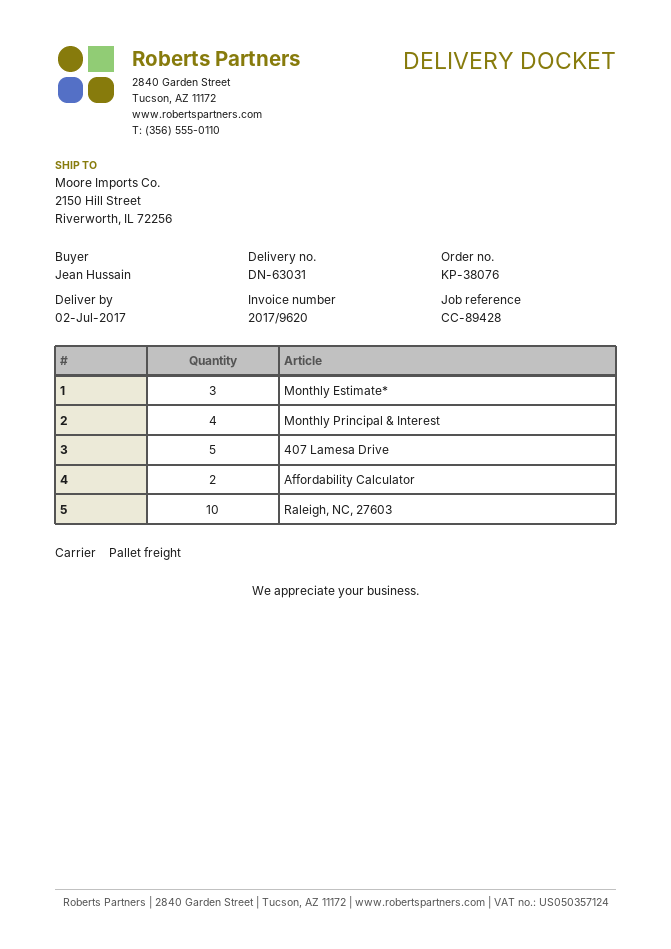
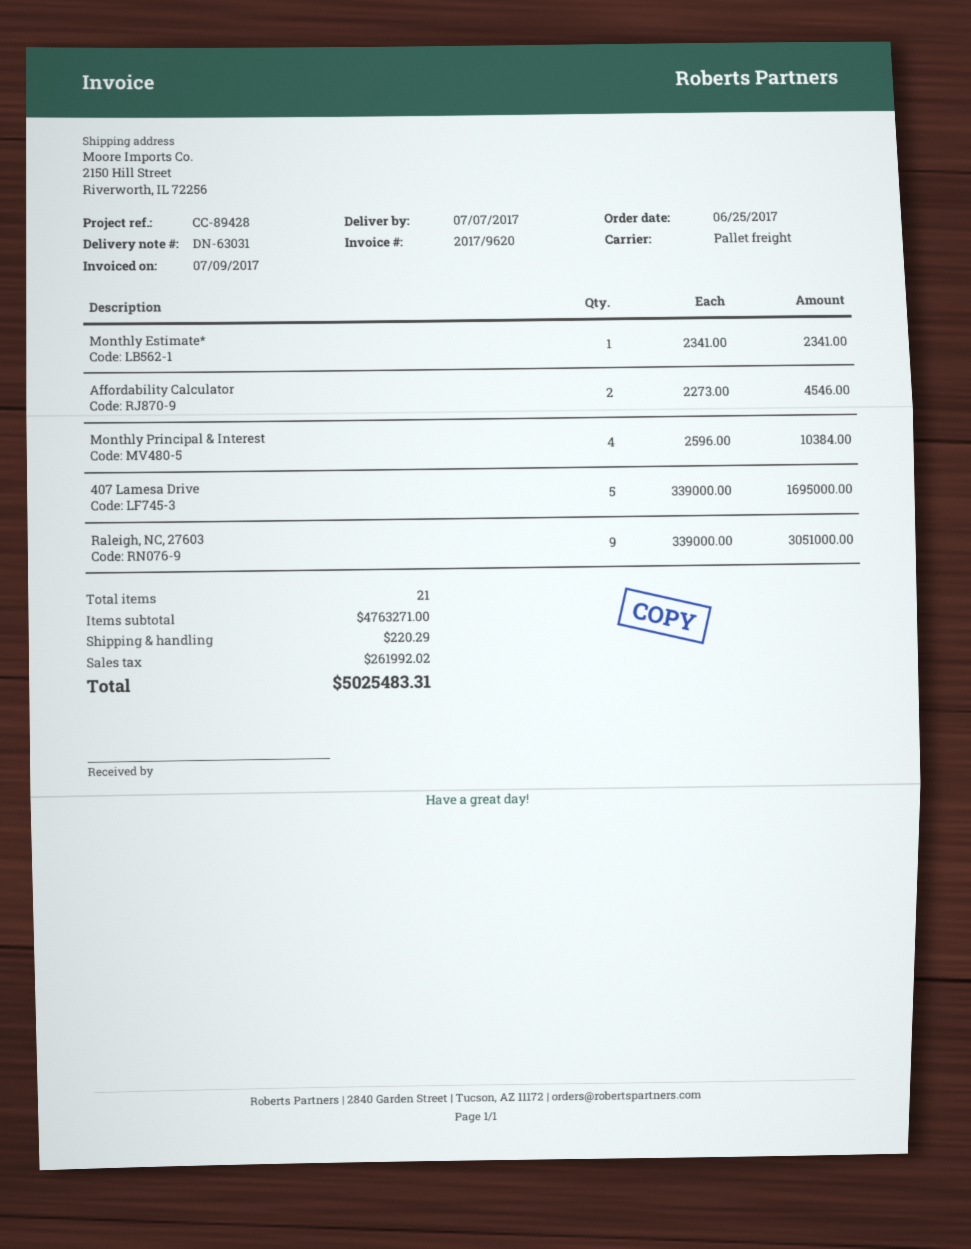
delivery date: 2017-07-02 -> 2017-07-07
Monthly Estimate*: 3 -> 1
Raleigh, NC, 27603: 10 -> 9

